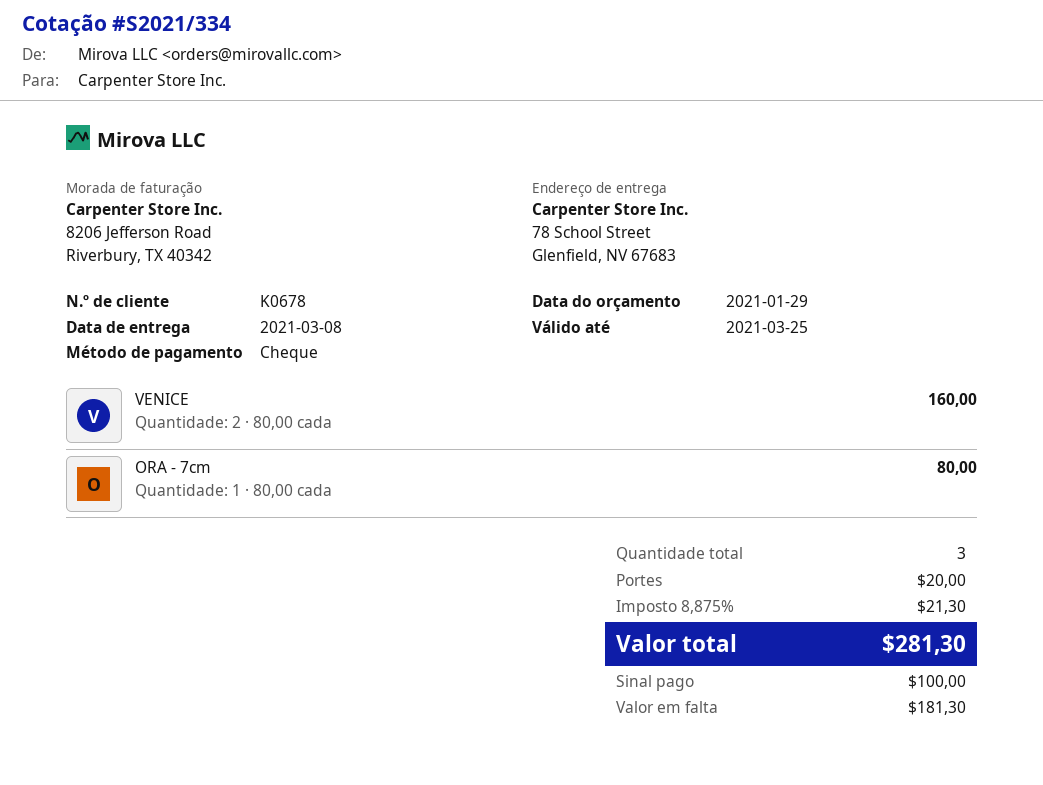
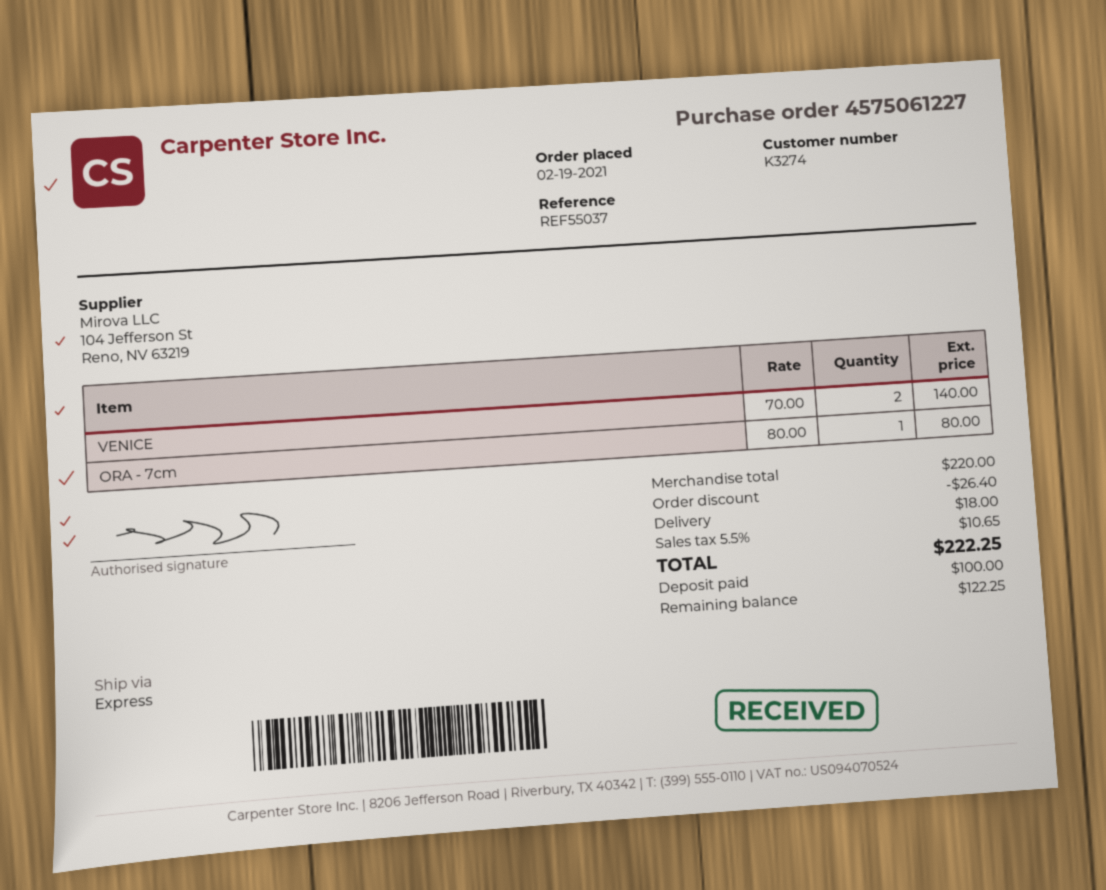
customer number: K0678 -> K3274
VENICE: 2 x 80.00 = 160.00 -> 2 x 70.00 = 140.00
discount: none -> 26.40
shipping: 20.00 -> 18.00
tax: 8.875% = 21.30 -> 5.5% = 10.65
total: 281.30 -> 222.25
balance: 181.30 -> 122.25

